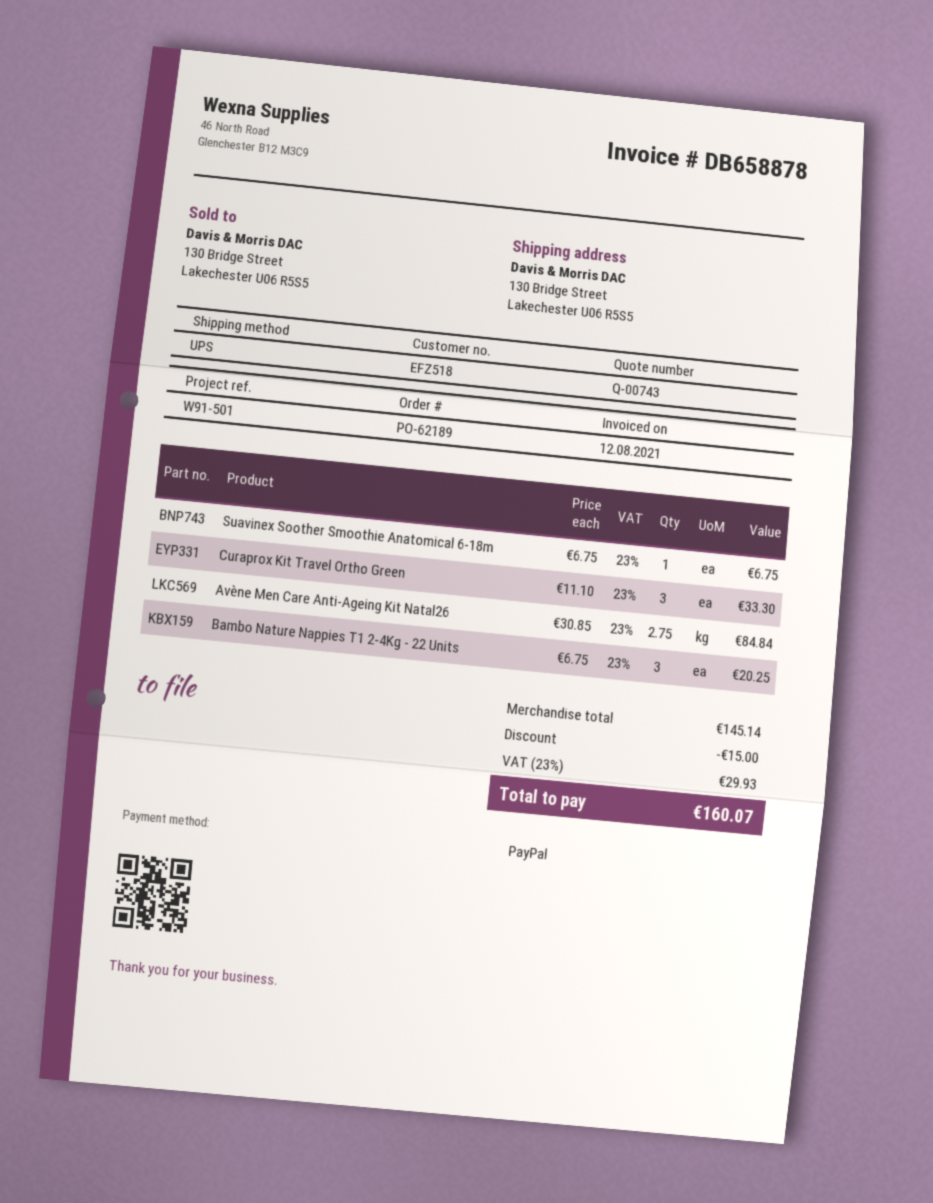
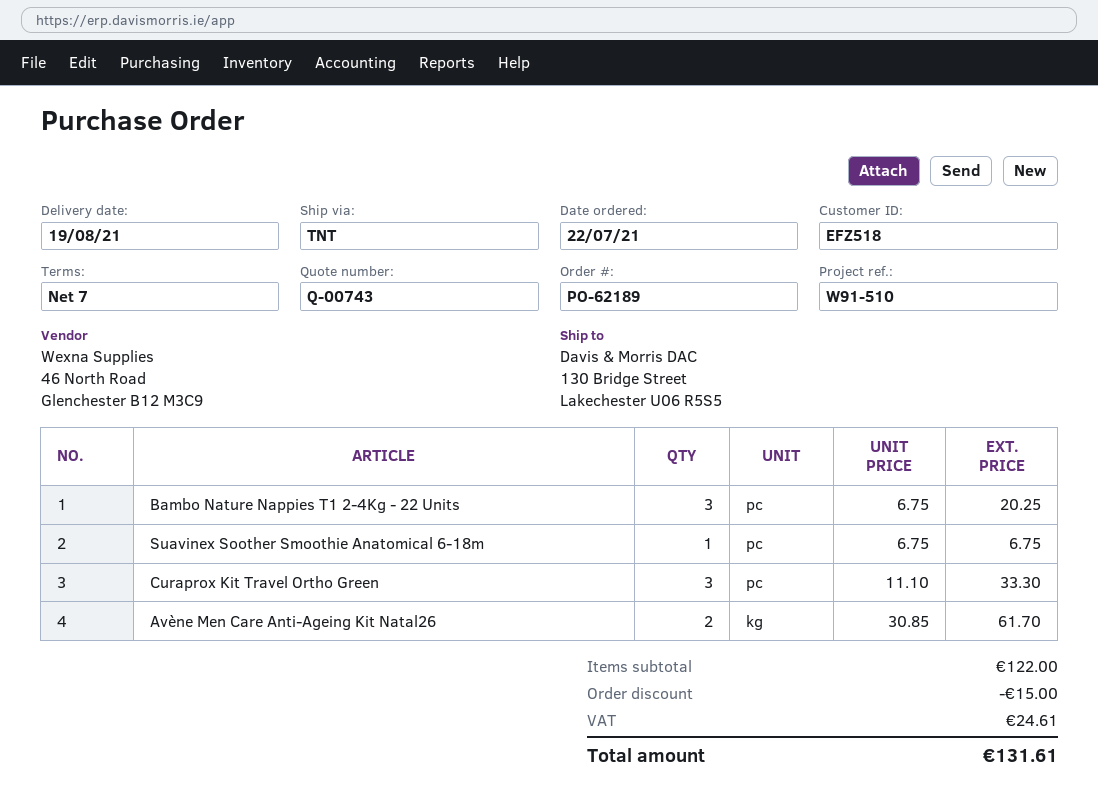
reference: W91-501 -> W91-510
shipping method: UPS -> TNT
Avène Men Care Anti-Ageing Kit Natal26: 2.75 x 30.85 = 84.84 -> 2 x 30.85 = 61.70
subtotal: 145.14 -> 122.00
tax: 29.93 -> 24.61
total: 160.07 -> 131.61

